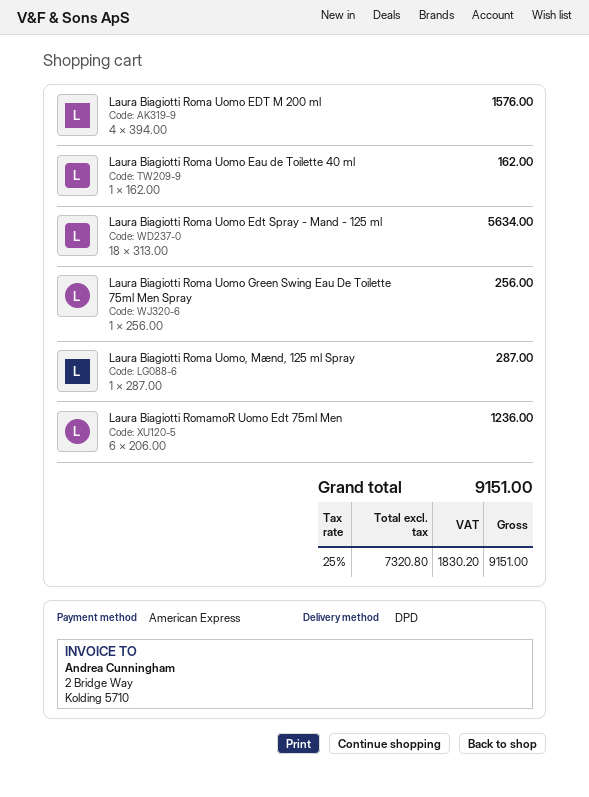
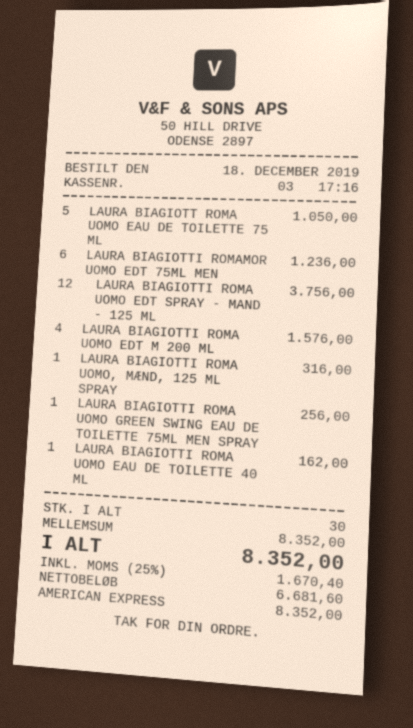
Laura Biagiotti Roma Uomo Edt Spray - Mand - 125 ml: 18 for 5634.00 -> 12 for 3756.00
Laura Biagiotti Roma Uomo, Mænd, 125 ml Spray: 1 for 287.00 -> 1 for 316.00
LAURA BIAGIOTT ROMA UOMO EAU DE TOILETTE 75 ML: none -> 5 for 1050.00
net: 7320.80 -> 6681.60
tax: 25% = 1830.20 -> 25% = 1670.40
total: 9151.00 -> 8352.00

